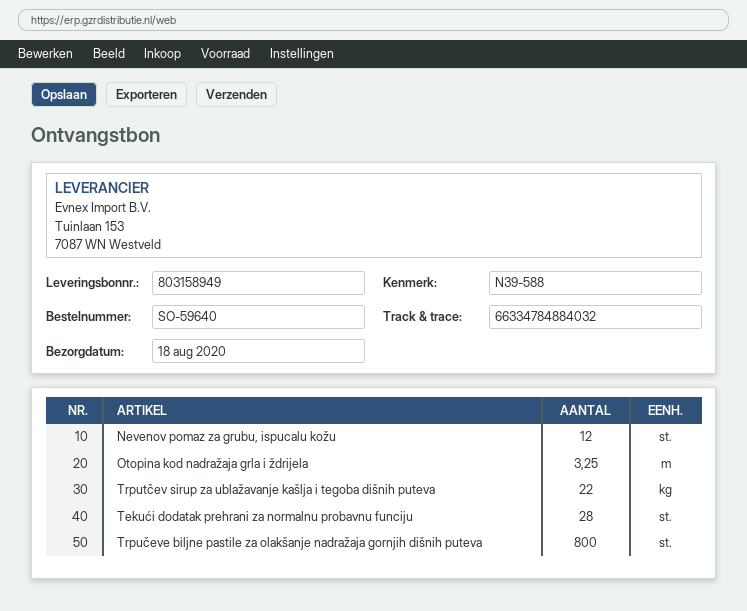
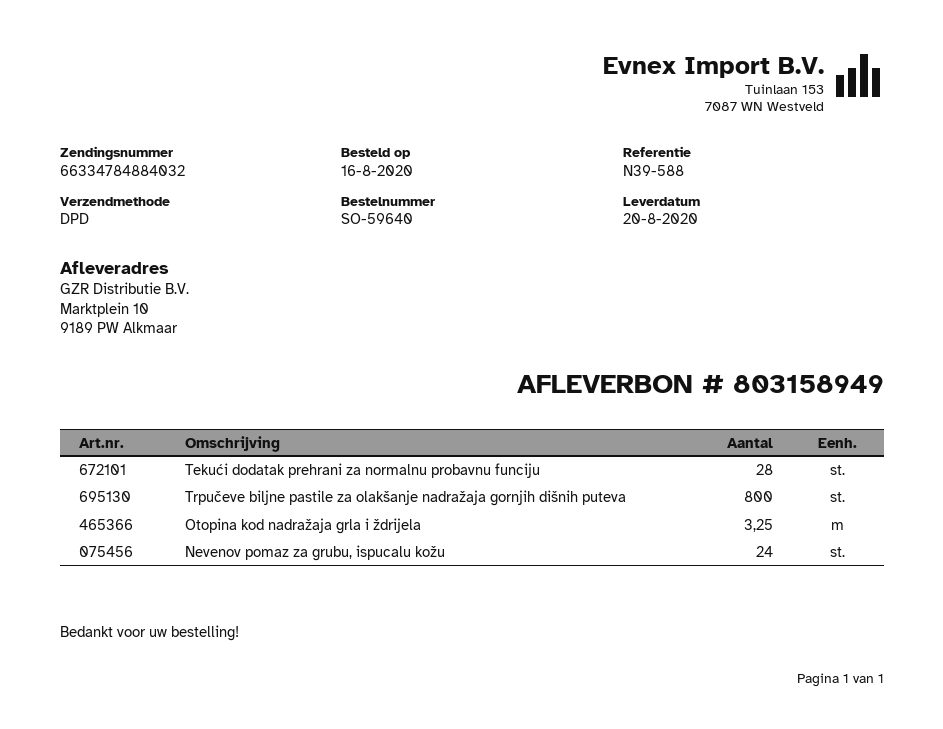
delivery date: 2020-08-18 -> 2020-08-20
Nevenov pomaz za grubu, ispucalu kožu: 12 -> 24
Trputčev sirup za ublažavanje kašlja i tegoba dišnih puteva: 22 -> none

